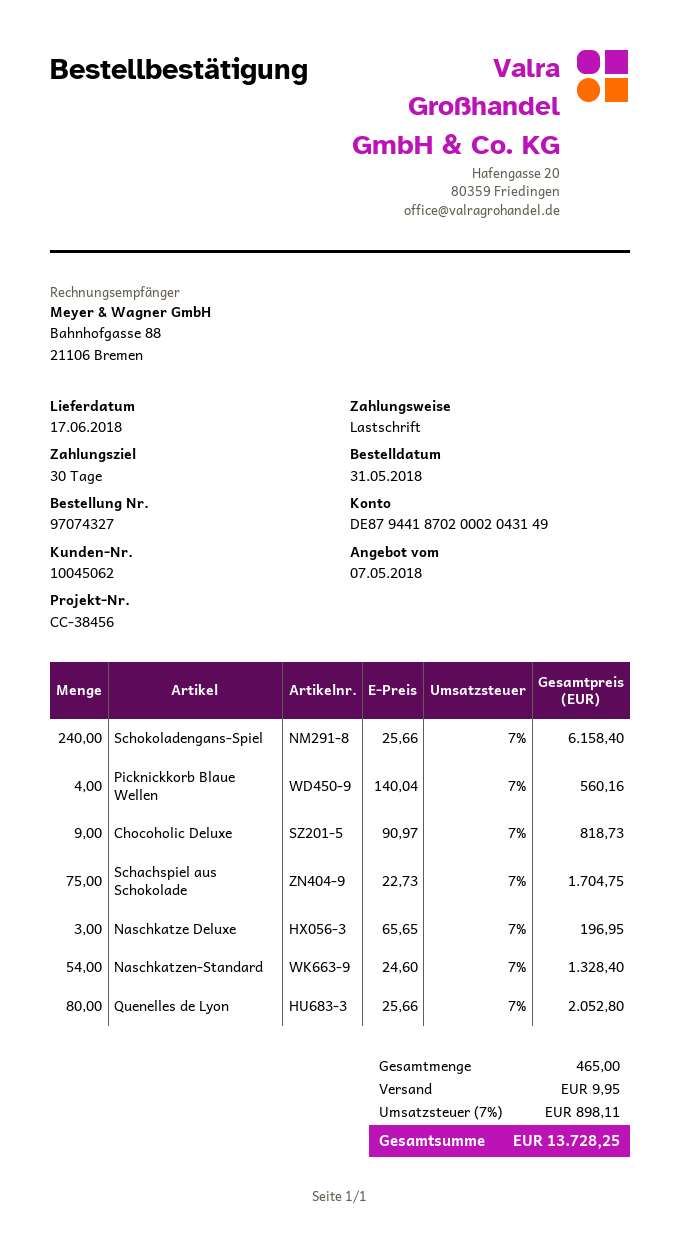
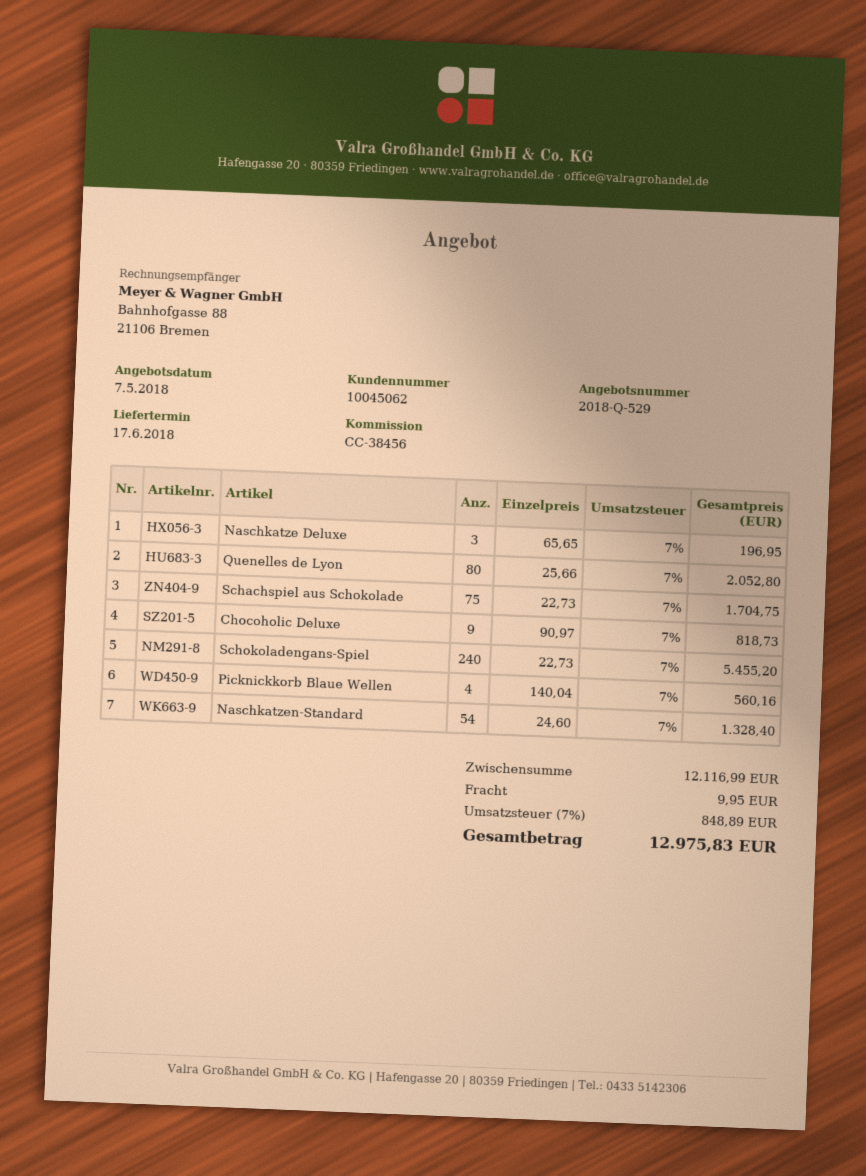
Schokoladengans-Spiel: 240 x 25.66 = 6158.40 -> 240 x 22.73 = 5455.20
tax: 7% = 898.11 -> 7% = 848.89
total: 13728.25 -> 12975.83

